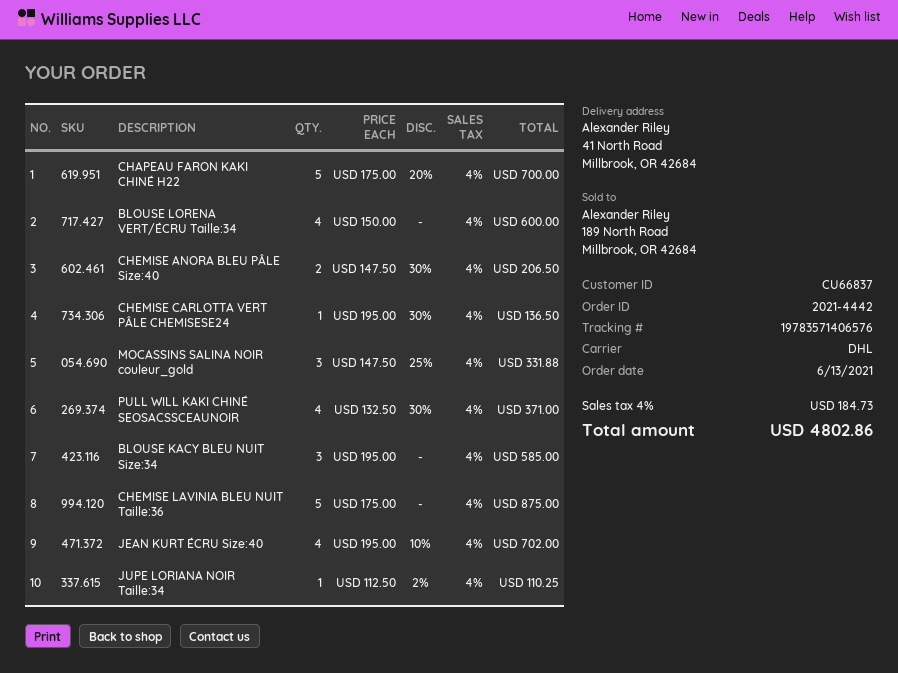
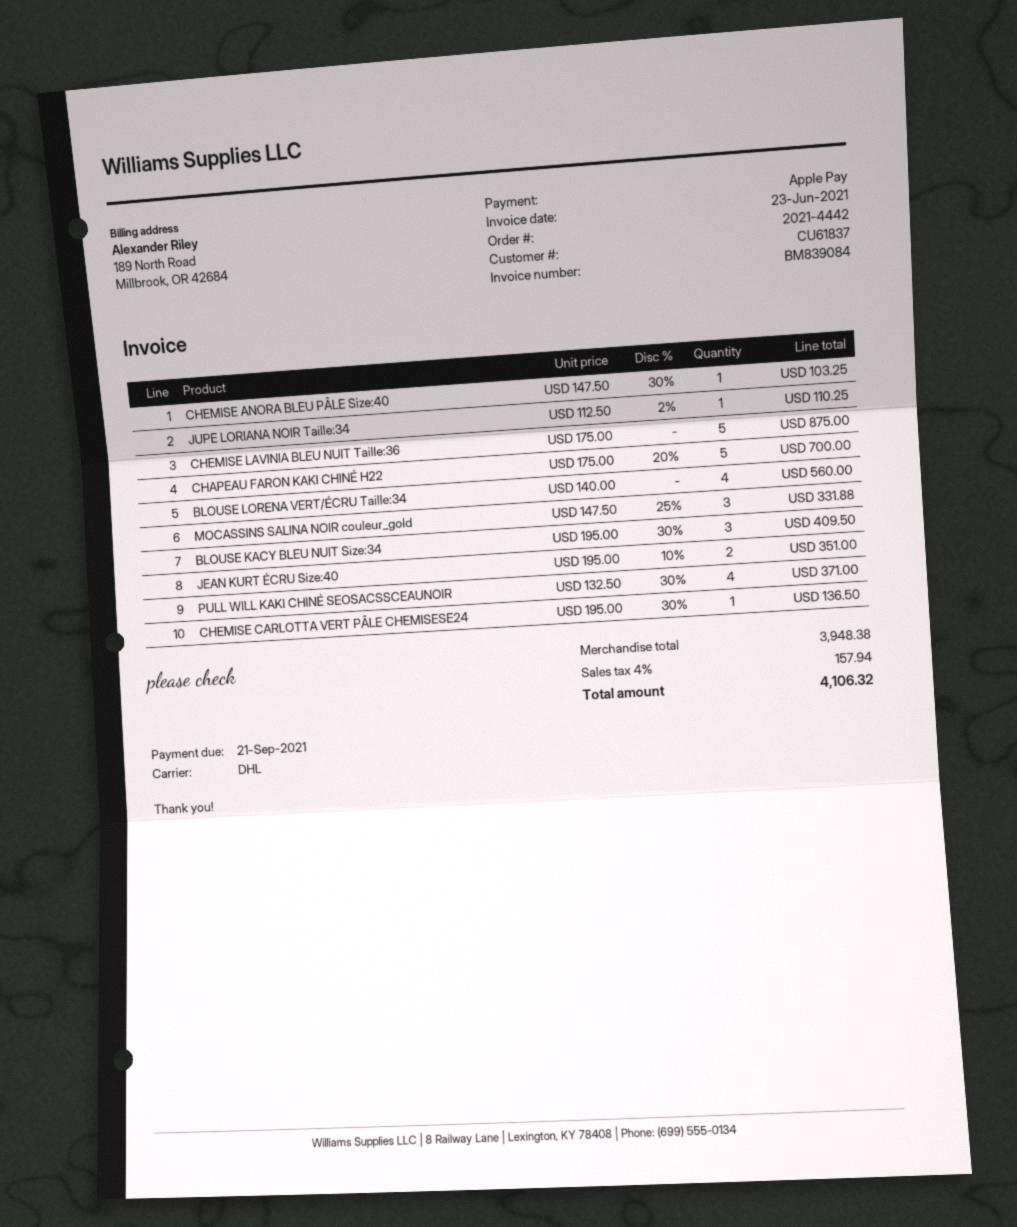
customer number: CU66837 -> CU61837
BLOUSE LORENA VERT/ÉCRU Taille:34: 4 x 150.00 = 600.00 -> 4 x 140.00 = 560.00
CHEMISE ANORA BLEU PÂLE Size:40: 2 x 147.50 - 30% = 206.50 -> 1 x 147.50 - 30% = 103.25
BLOUSE KACY BLEU NUIT Size:34: 3 x 195.00 = 585.00 -> 3 x 195.00 - 30% = 409.50
JEAN KURT ÉCRU Size:40: 4 x 195.00 - 10% = 702.00 -> 2 x 195.00 - 10% = 351.00
tax: 4% = 184.73 -> 4% = 157.94
total: 4802.86 -> 4106.32

